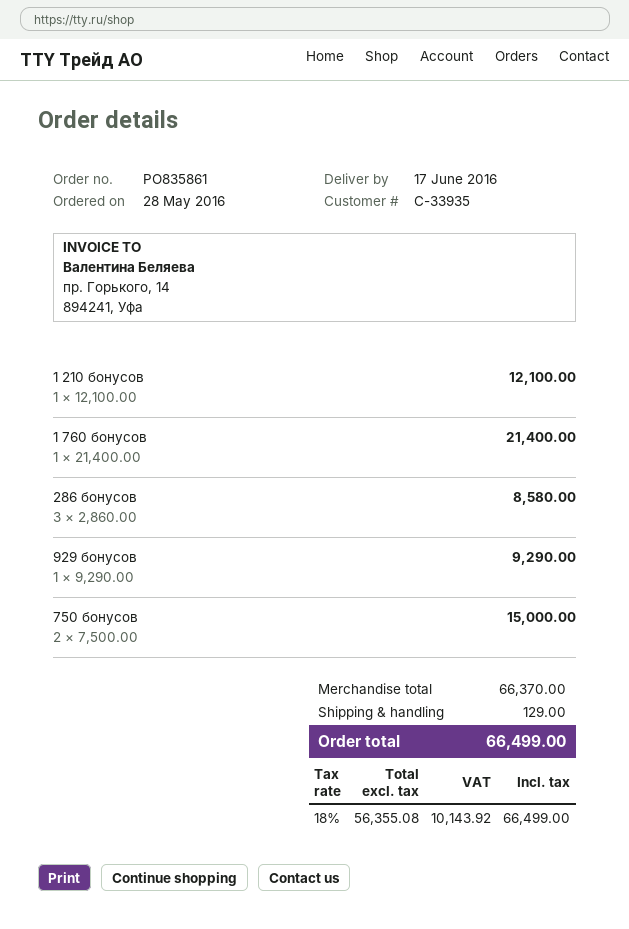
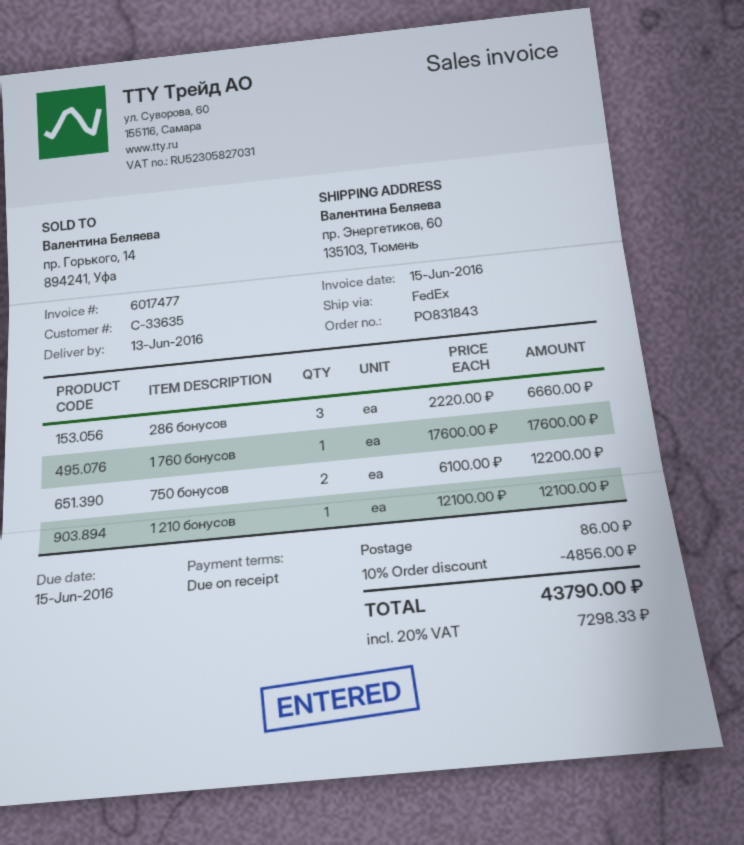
order number: PO835861 -> PO831843
delivery date: 2016-06-17 -> 2016-06-13
customer number: C-33935 -> C-33635
1 760 бонусов: 1 x 21400.00 = 21400.00 -> 1 x 17600.00 = 17600.00
286 бонусов: 3 x 2860.00 = 8580.00 -> 3 x 2220.00 = 6660.00
929 бонусов: 1 x 9290.00 = 9290.00 -> none
750 бонусов: 2 x 7500.00 = 15000.00 -> 2 x 6100.00 = 12200.00
discount: none -> 10% = 4856.00
shipping: 129.00 -> 86.00
tax: 18% = 10143.92 -> 20% = 7298.33
total: 66499.00 -> 43790.00

